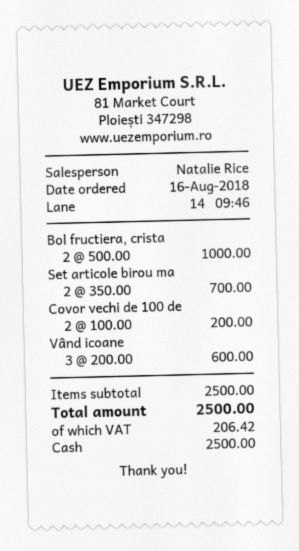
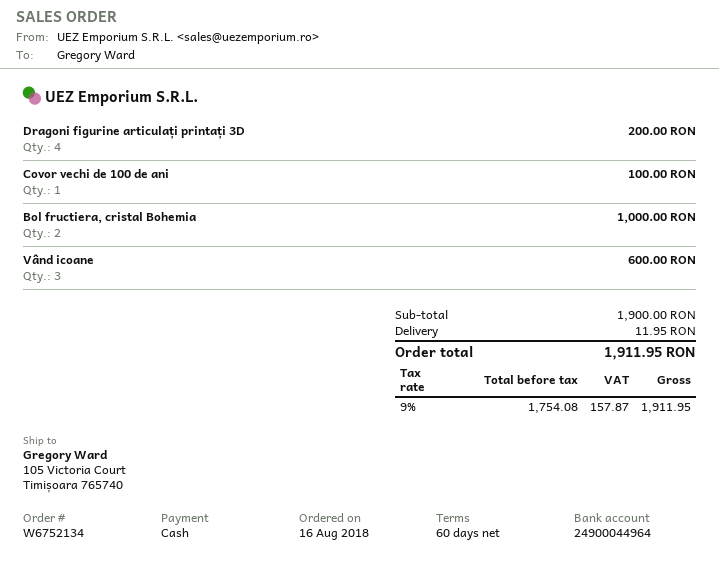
Set articole birou ma: 2 for 700.00 -> none
Covor vechi de 100 de: 2 for 200.00 -> 1 for 100.00
Dragoni figurine articulați printați 3D: none -> 4 for 200.00
subtotal: 2500.00 -> 1900.00
shipping: none -> 11.95
tax: 206.42 -> 157.87
total: 2500.00 -> 1911.95

